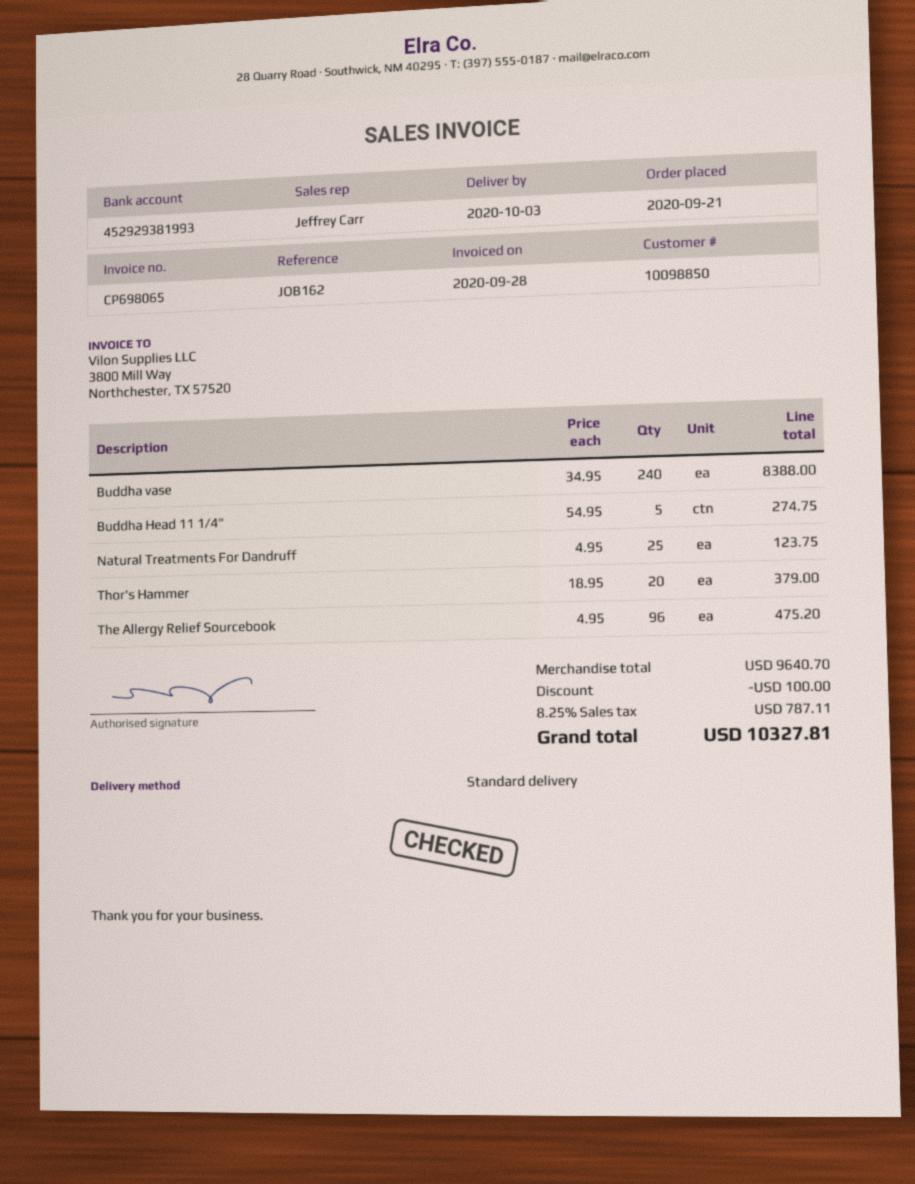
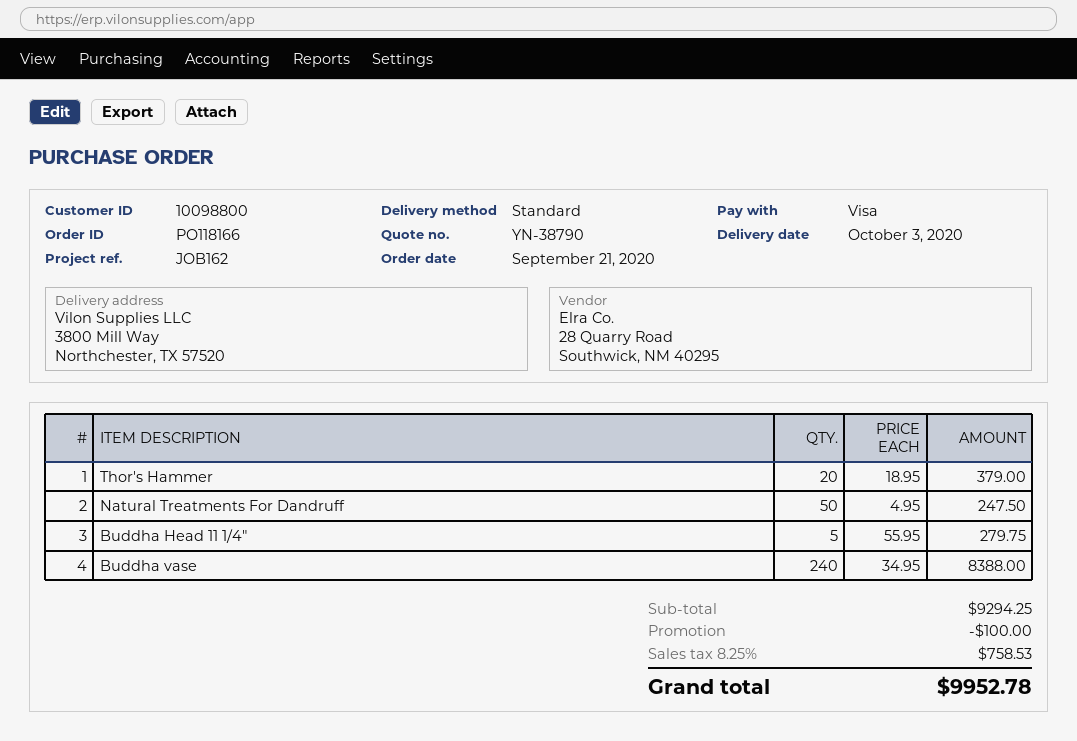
customer number: 10098850 -> 10098800
Buddha Head 11 1/4": 5 x 54.95 = 274.75 -> 5 x 55.95 = 279.75
Natural Treatments For Dandruff: 25 x 4.95 = 123.75 -> 50 x 4.95 = 247.50
The Allergy Relief Sourcebook: 96 x 4.95 = 475.20 -> none
subtotal: 9640.70 -> 9294.25
tax: 8.25% = 787.11 -> 8.25% = 758.53
total: 10327.81 -> 9952.78

